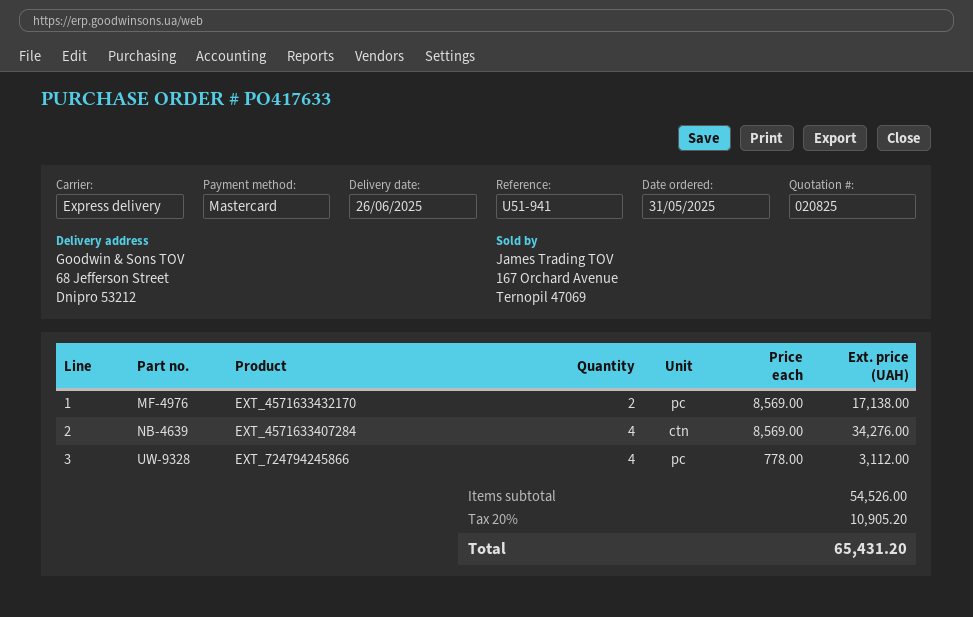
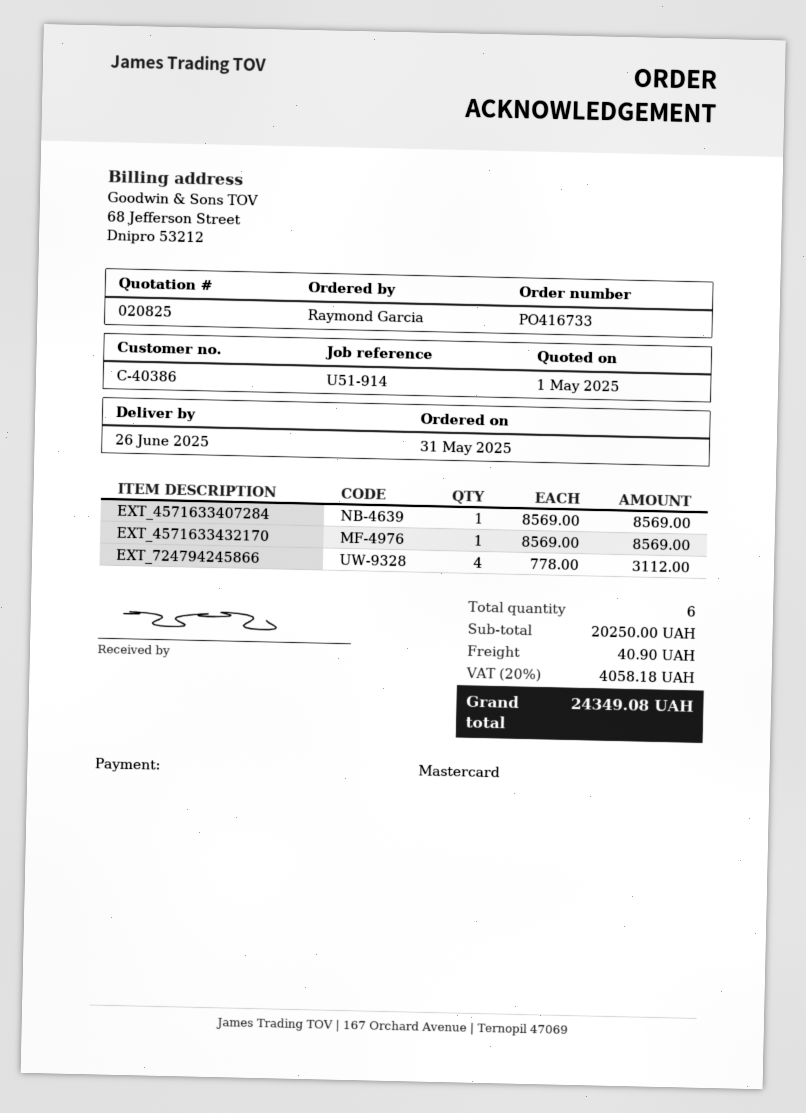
order number: PO417633 -> PO416733
reference: U51-941 -> U51-914
EXT_4571633432170: 2 x 8569.00 = 17138.00 -> 1 x 8569.00 = 8569.00
EXT_4571633407284: 4 x 8569.00 = 34276.00 -> 1 x 8569.00 = 8569.00
subtotal: 54526.00 -> 20250.00
shipping: none -> 40.90
tax: 20% = 10905.20 -> 20% = 4058.18
total: 65431.20 -> 24349.08

